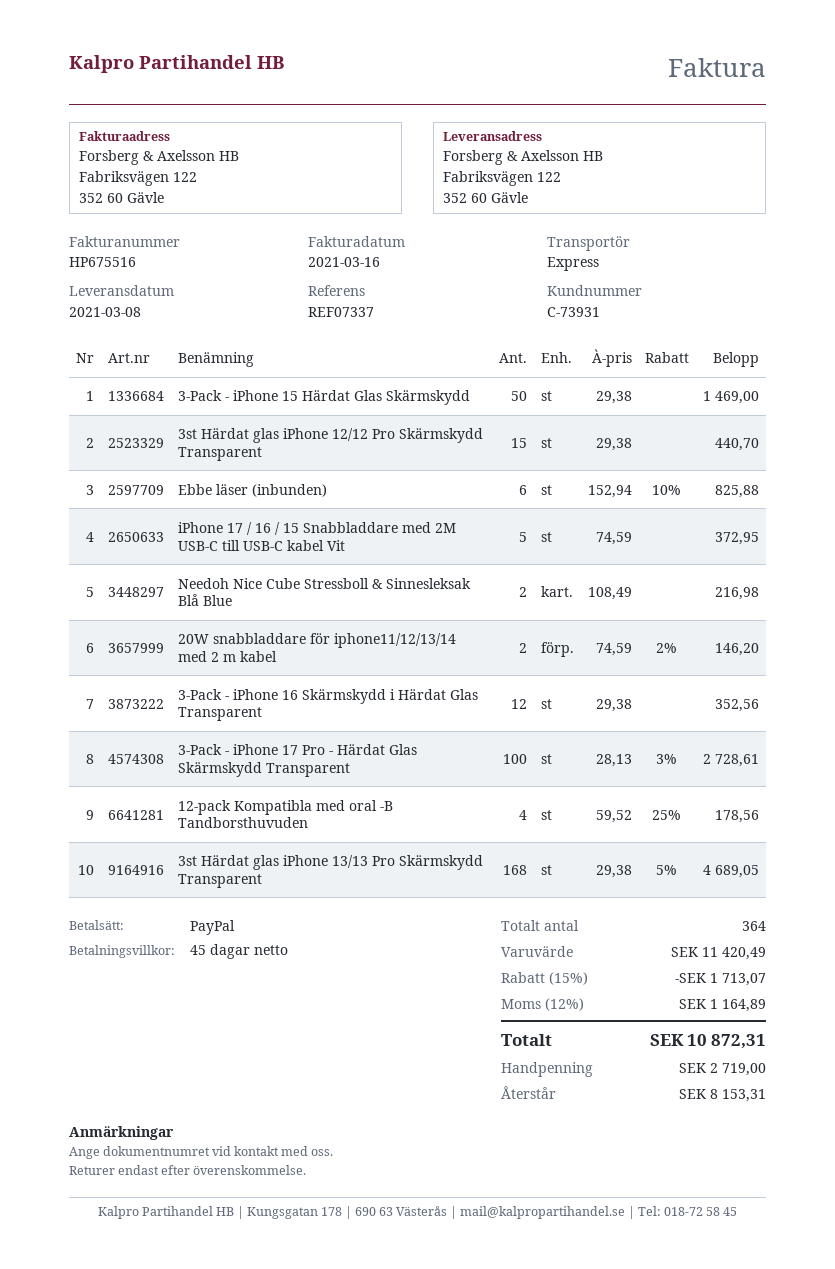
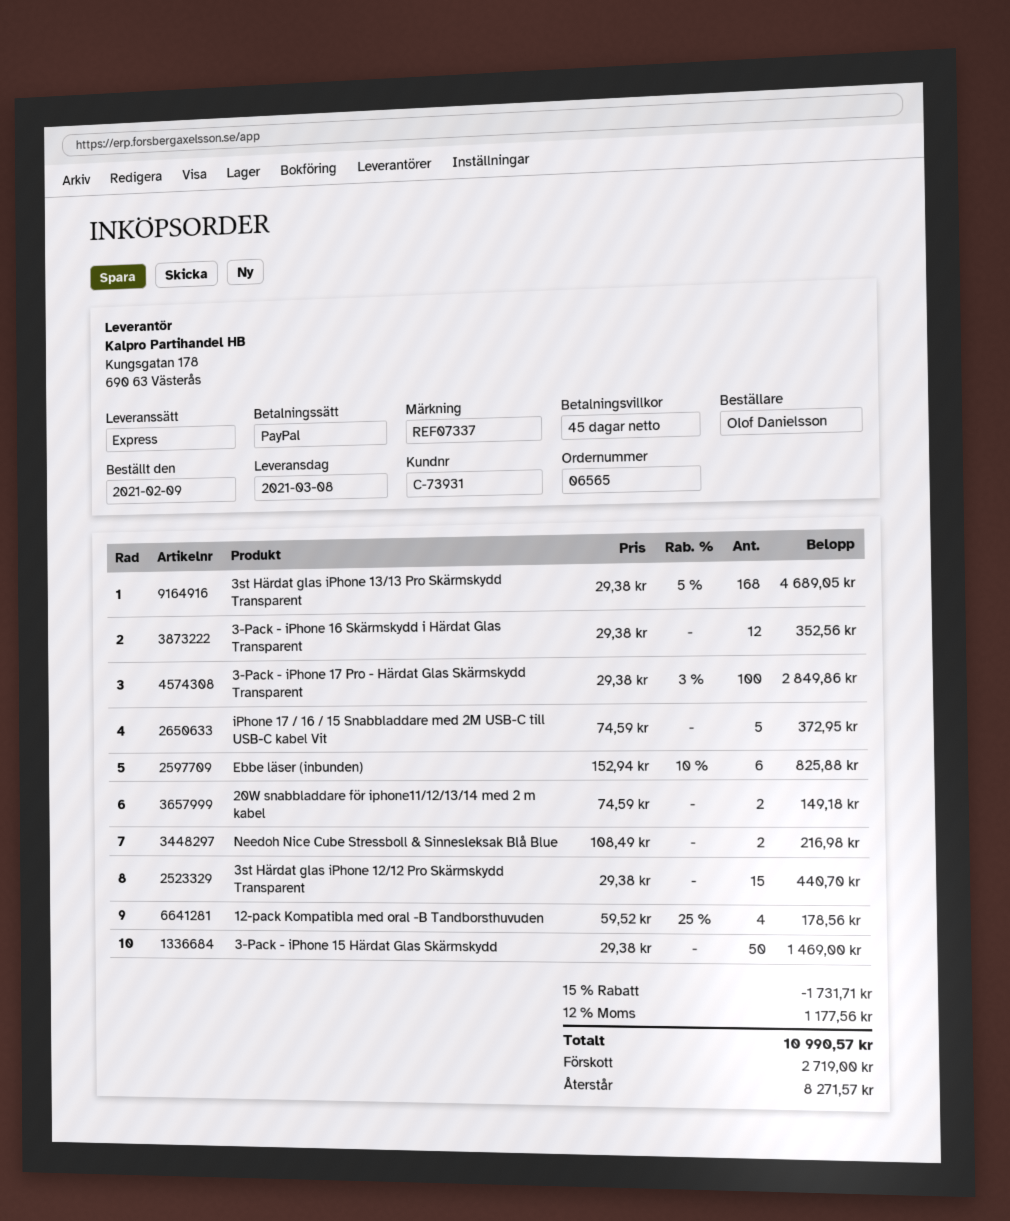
20W snabbladdare för iphone11/12/13/14 med 2 m kabel: 2 x 74.59 - 2% = 146.20 -> 2 x 74.59 = 149.18
3-Pack - iPhone 17 Pro - Härdat Glas Skärmskydd Transparent: 100 x 28.13 - 3% = 2728.61 -> 100 x 29.38 - 3% = 2849.86
discount: 15% = 1713.07 -> 15% = 1731.71
tax: 12% = 1164.89 -> 12% = 1177.56
total: 10872.31 -> 10990.57
balance: 8153.31 -> 8271.57

